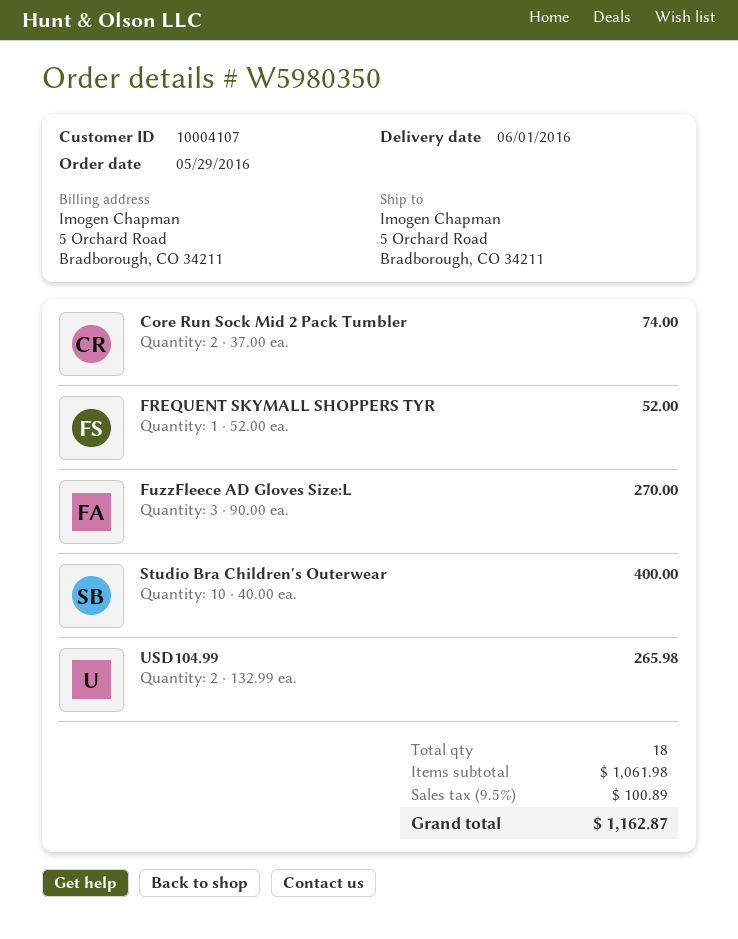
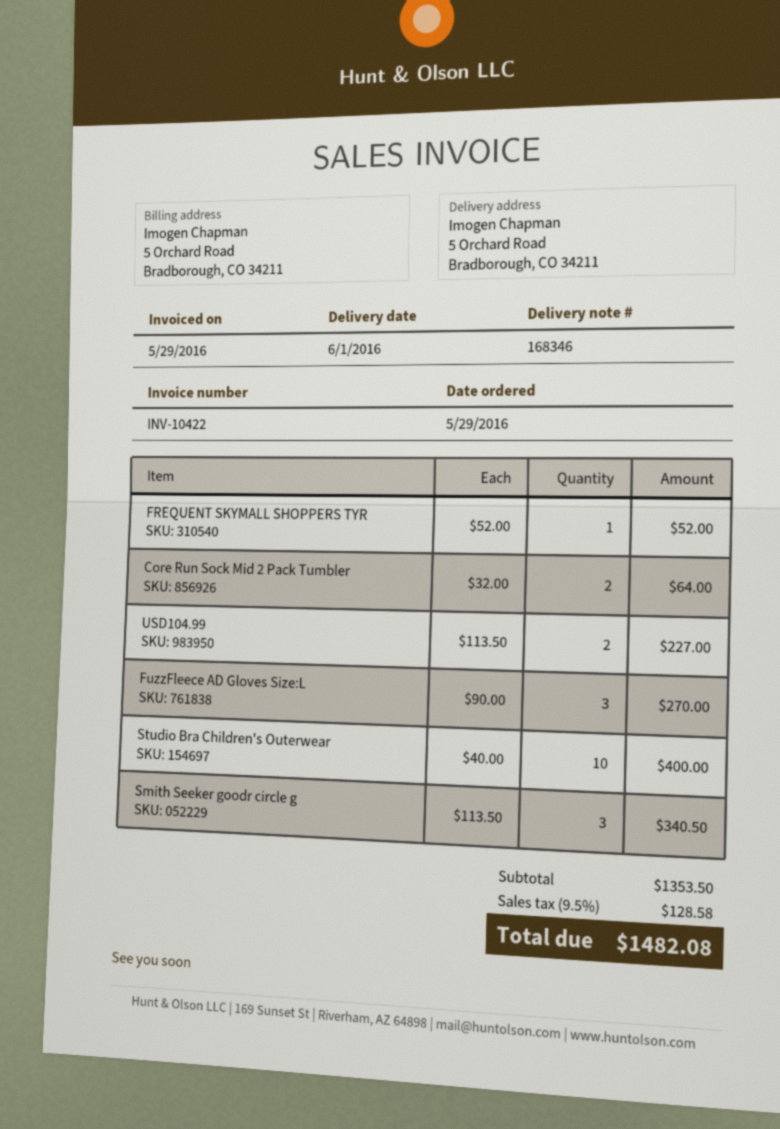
Core Run Sock Mid 2 Pack Tumbler: 2 x 37.00 = 74.00 -> 2 x 32.00 = 64.00
USD104.99: 2 x 132.99 = 265.98 -> 2 x 113.50 = 227.00
Smith Seeker goodr circle g: none -> 3 x 113.50 = 340.50
subtotal: 1061.98 -> 1353.50
tax: 9.5% = 100.89 -> 9.5% = 128.58
total: 1162.87 -> 1482.08

